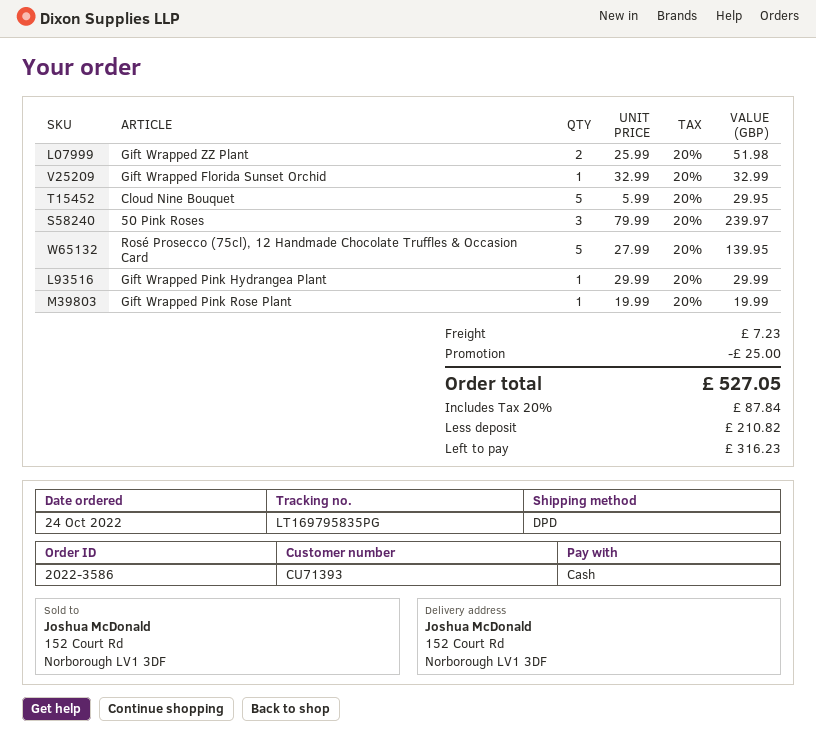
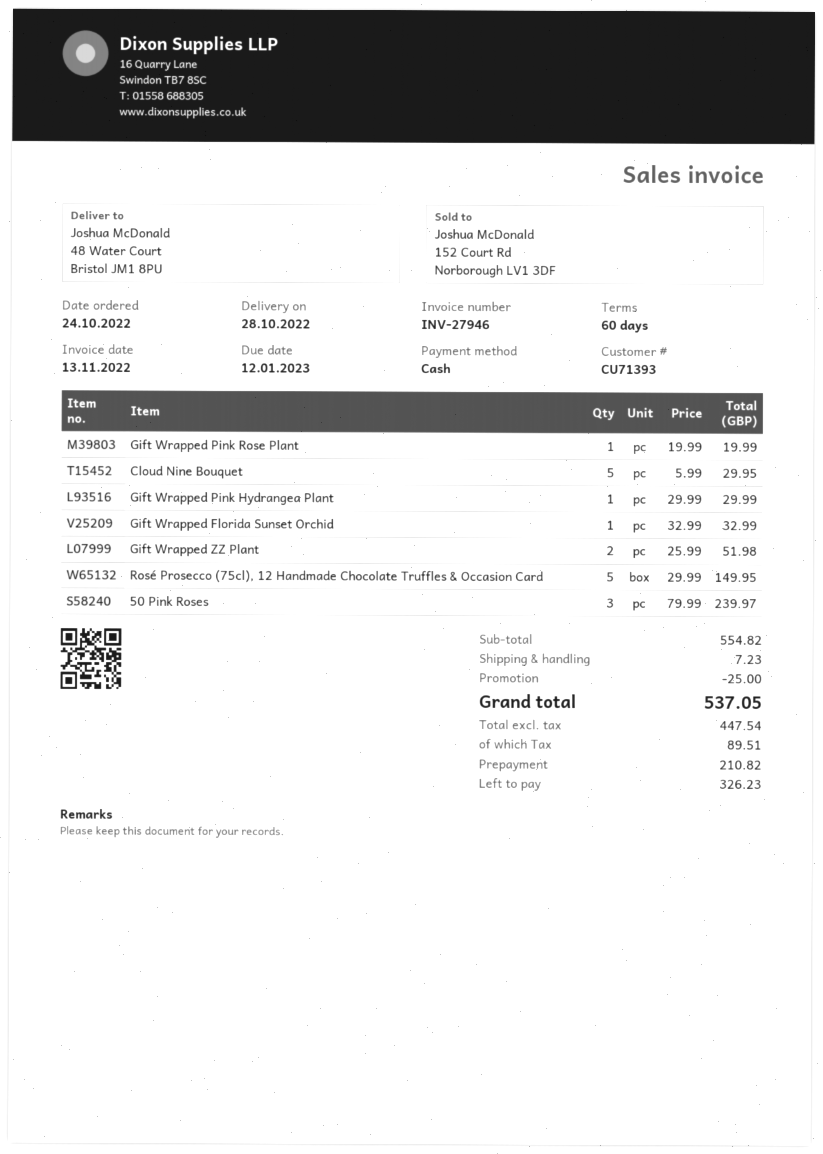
ship to: 152 Court Rd, Norborough LV1 3DF -> 48 Water Court, Bristol JM1 8PU
Rosé Prosecco (75cl), 12 Handmade Chocolate Truffles & Occasion Card: 5 x 27.99 = 139.95 -> 5 x 29.99 = 149.95
tax: 87.84 -> 89.51
total: 527.05 -> 537.05
balance: 316.23 -> 326.23

